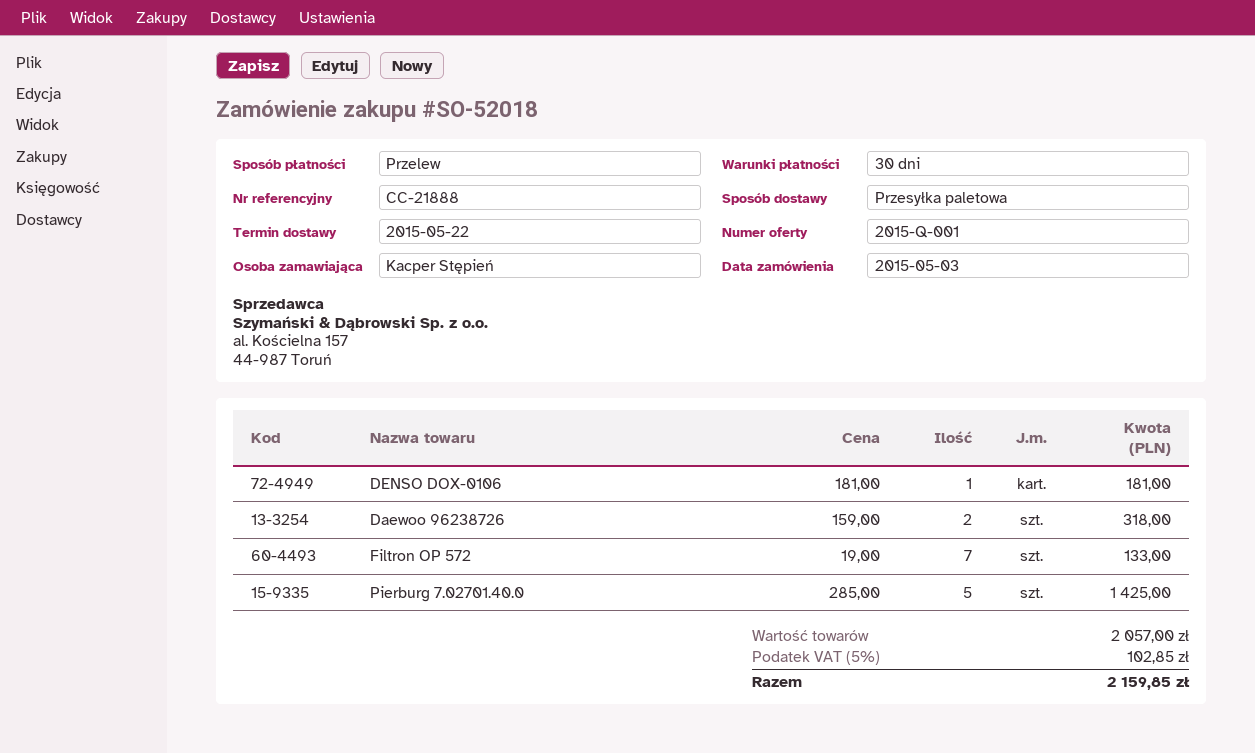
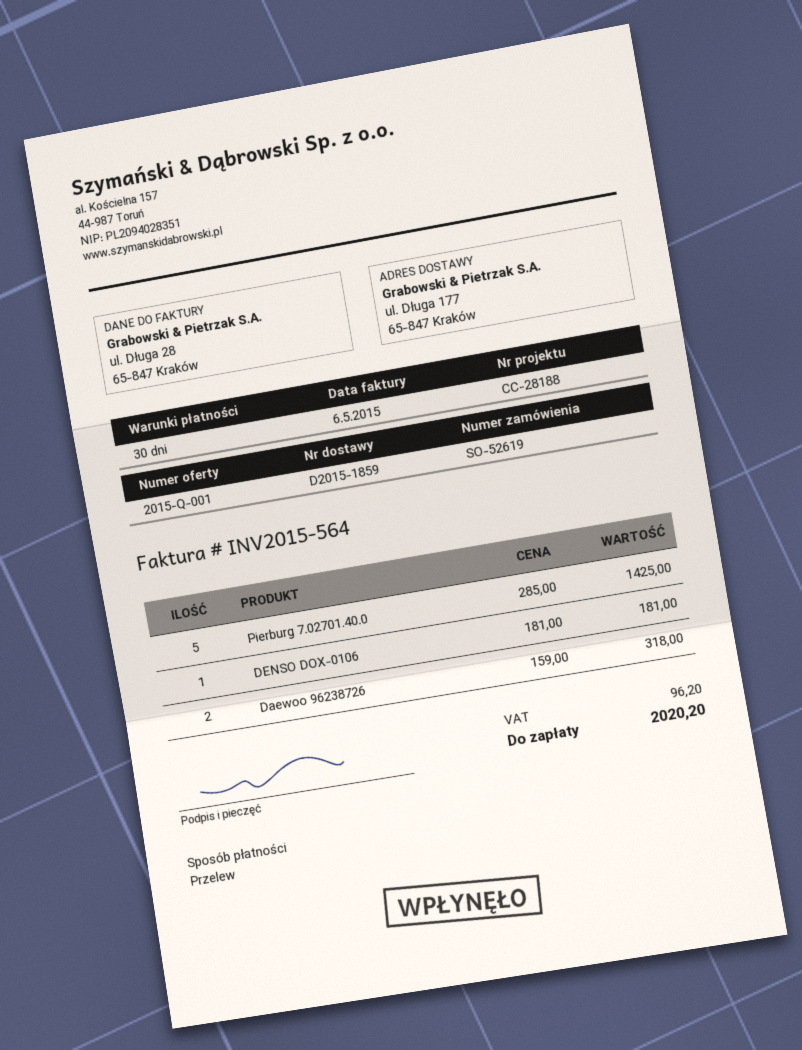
order number: SO-52018 -> SO-52619
reference: CC-21888 -> CC-28188
Filtron OP 572: 7 x 19.00 = 133.00 -> none
tax: 102.85 -> 96.20
total: 2159.85 -> 2020.20

